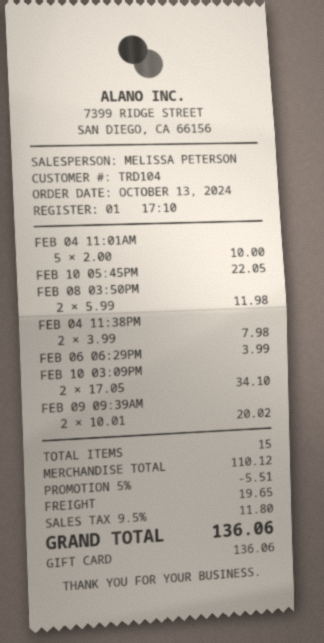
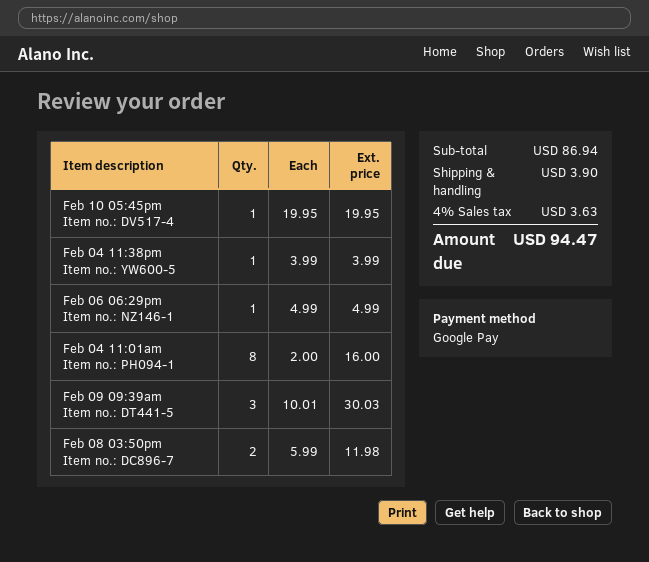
payment method: gift card -> Google Pay
FEB 04 11:01AM: 5 x 2.00 = 10.00 -> 8 x 2.00 = 16.00
FEB 10 05:45PM: 1 x 22.05 = 22.05 -> 1 x 19.95 = 19.95
FEB 04 11:38PM: 2 x 3.99 = 7.98 -> 1 x 3.99 = 3.99
FEB 06 06:29PM: 1 x 3.99 = 3.99 -> 1 x 4.99 = 4.99
FEB 10 03:09PM: 2 x 17.05 = 34.10 -> none
FEB 09 09:39AM: 2 x 10.01 = 20.02 -> 3 x 10.01 = 30.03
subtotal: 110.12 -> 86.94
discount: 5% = 5.51 -> none
shipping: 19.65 -> 3.90
tax: 9.5% = 11.80 -> 4% = 3.63
total: 136.06 -> 94.47

